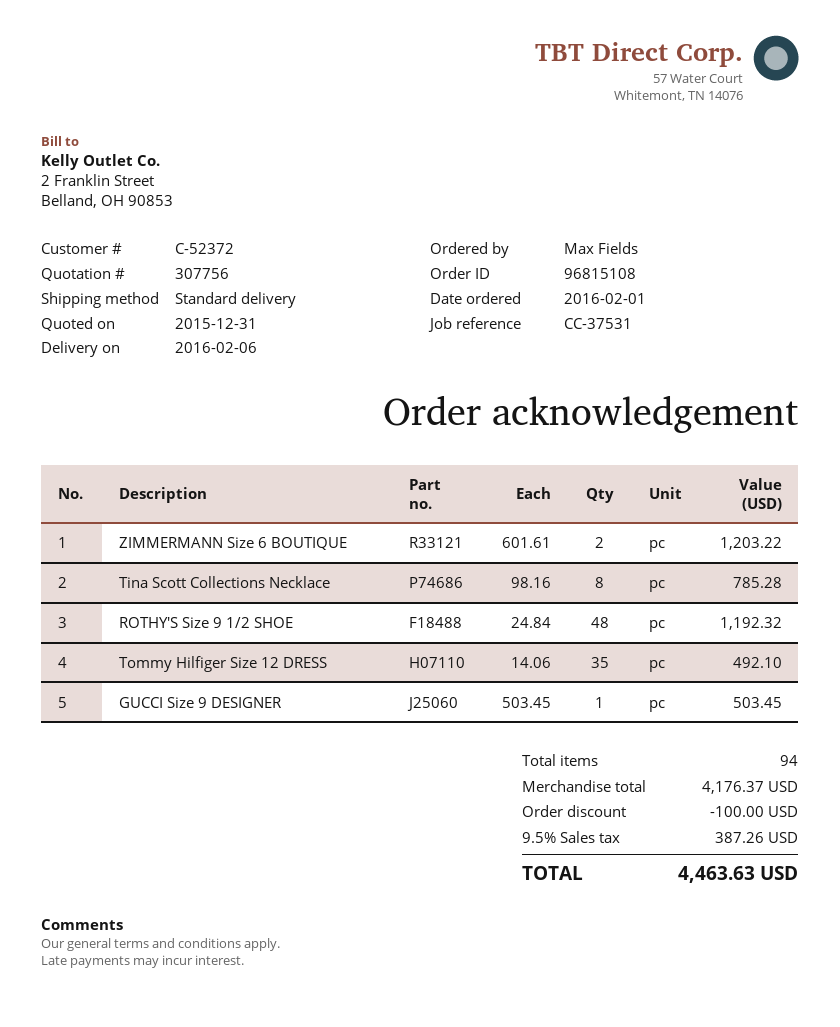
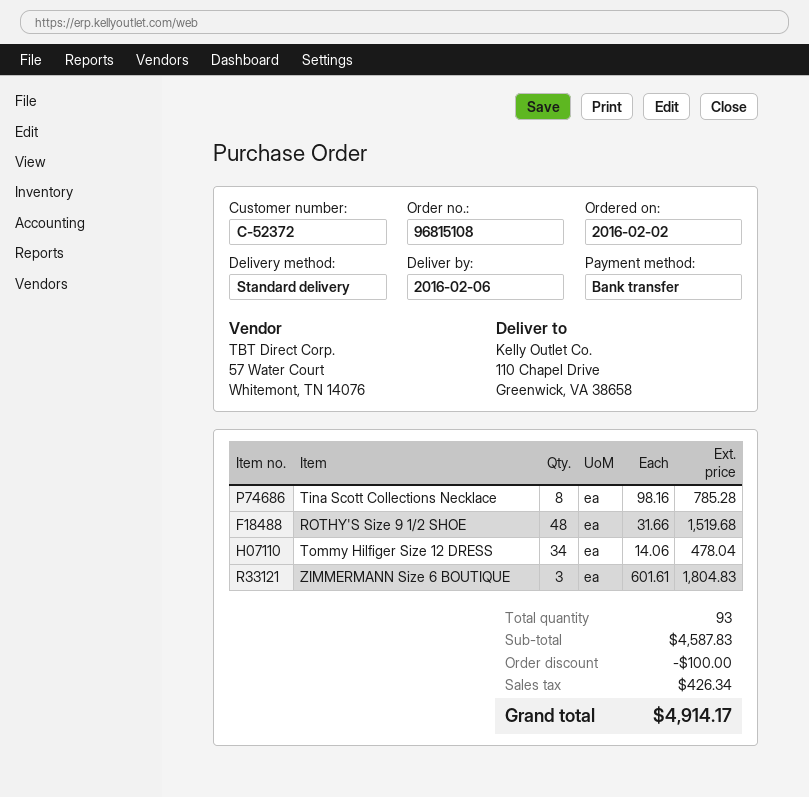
order date: 2016-02-01 -> 2016-02-02
ZIMMERMANN Size 6 BOUTIQUE: 2 x 601.61 = 1203.22 -> 3 x 601.61 = 1804.83
ROTHY'S Size 9 1/2 SHOE: 48 x 24.84 = 1192.32 -> 48 x 31.66 = 1519.68
Tommy Hilfiger Size 12 DRESS: 35 x 14.06 = 492.10 -> 34 x 14.06 = 478.04
GUCCI Size 9 DESIGNER: 1 x 503.45 = 503.45 -> none
total quantity: 94 -> 93
subtotal: 4176.37 -> 4587.83
tax: 387.26 -> 426.34
total: 4463.63 -> 4914.17

